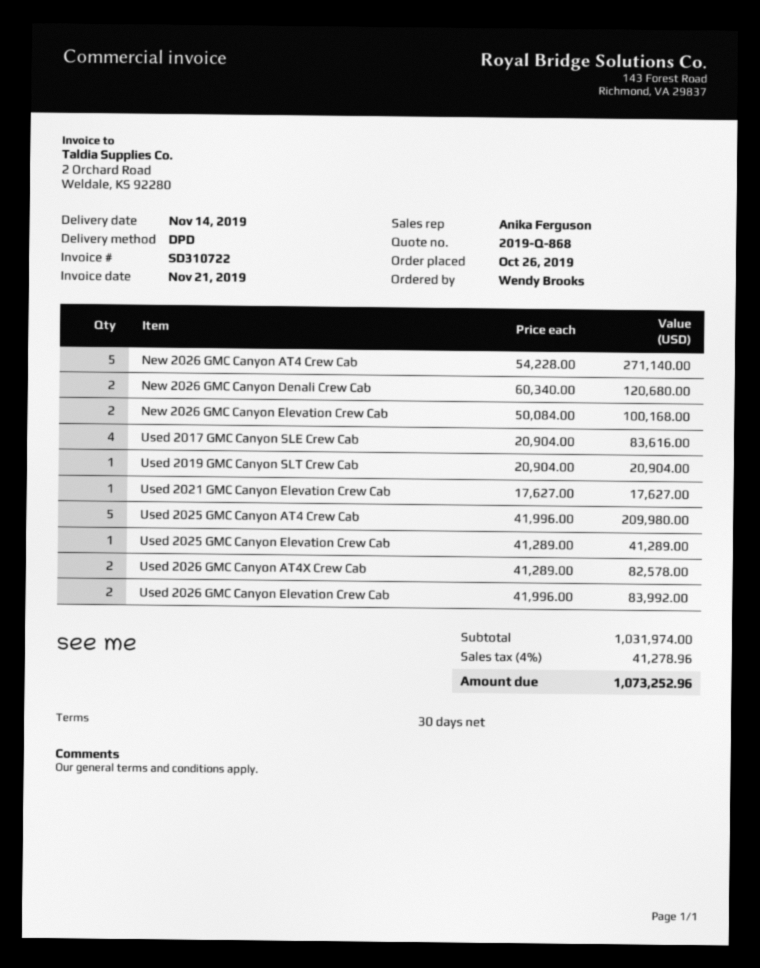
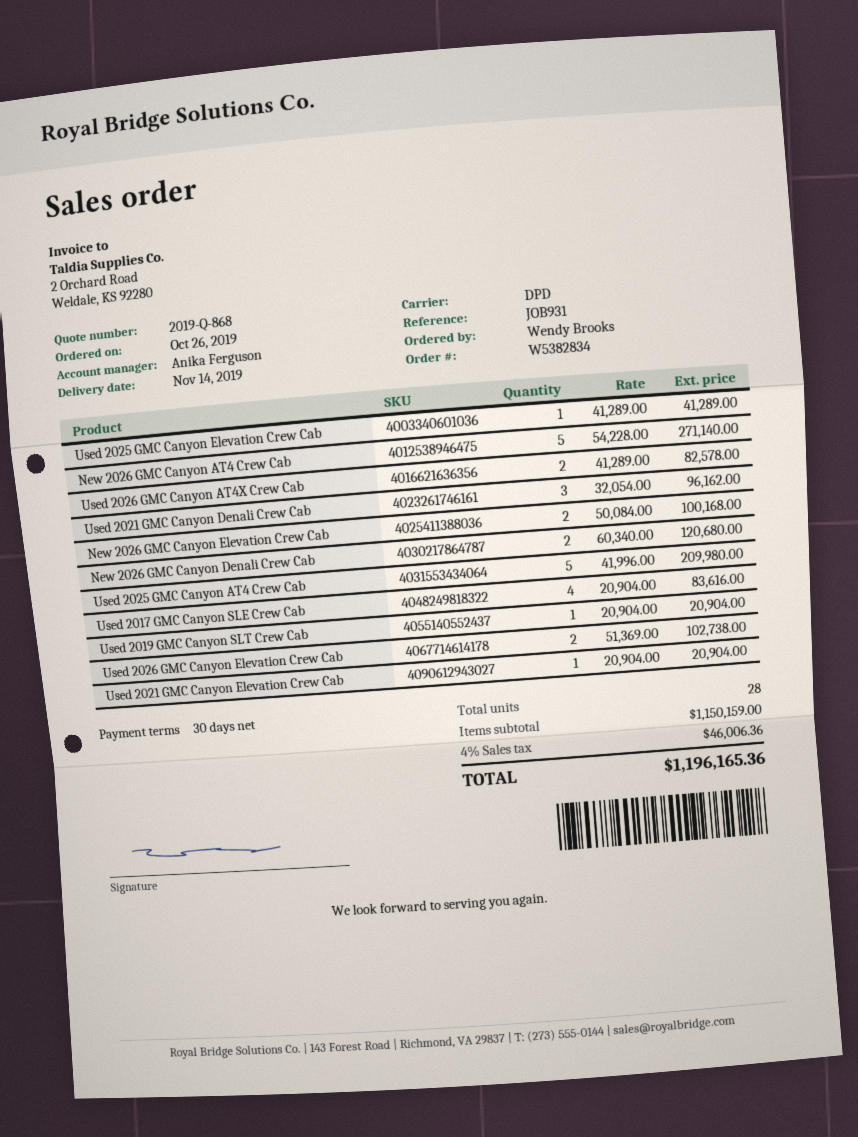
Used 2021 GMC Canyon Elevation Crew Cab: 1 x 17627.00 = 17627.00 -> 1 x 20904.00 = 20904.00
Used 2026 GMC Canyon Elevation Crew Cab: 2 x 41996.00 = 83992.00 -> 2 x 51369.00 = 102738.00
Used 2021 GMC Canyon Denali Crew Cab: none -> 3 x 32054.00 = 96162.00
subtotal: 1031974.00 -> 1150159.00
tax: 4% = 41278.96 -> 4% = 46006.36
total: 1073252.96 -> 1196165.36

